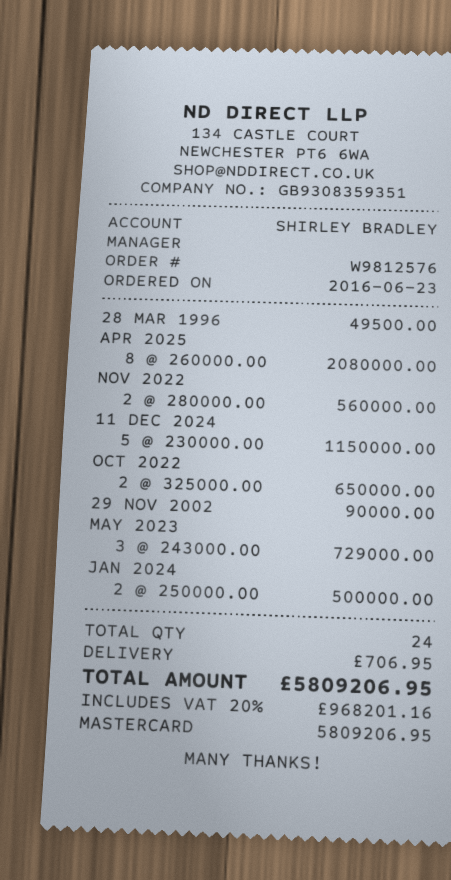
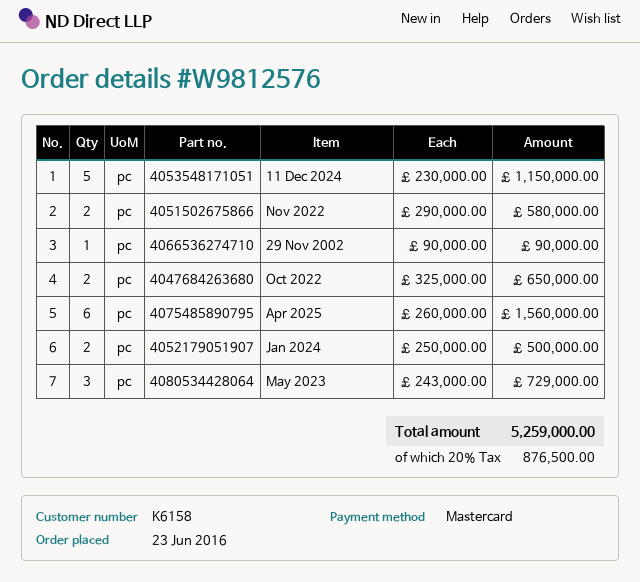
28 MAR 1996: 1 x 49500.00 = 49500.00 -> none
APR 2025: 8 x 260000.00 = 2080000.00 -> 6 x 260000.00 = 1560000.00
NOV 2022: 2 x 280000.00 = 560000.00 -> 2 x 290000.00 = 580000.00
shipping: 706.95 -> none
tax: 20% = 968201.16 -> 20% = 876500.00
total: 5809206.95 -> 5259000.00

